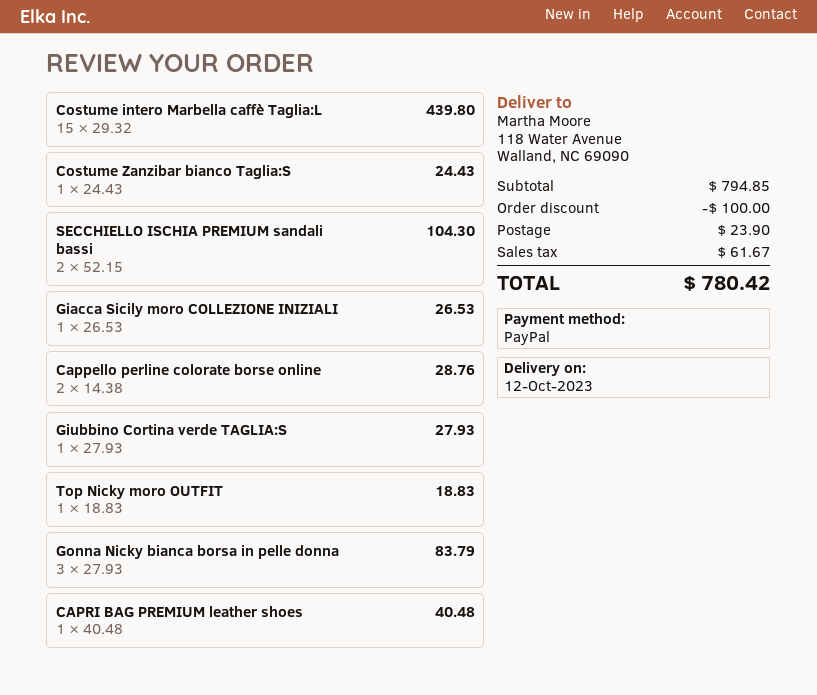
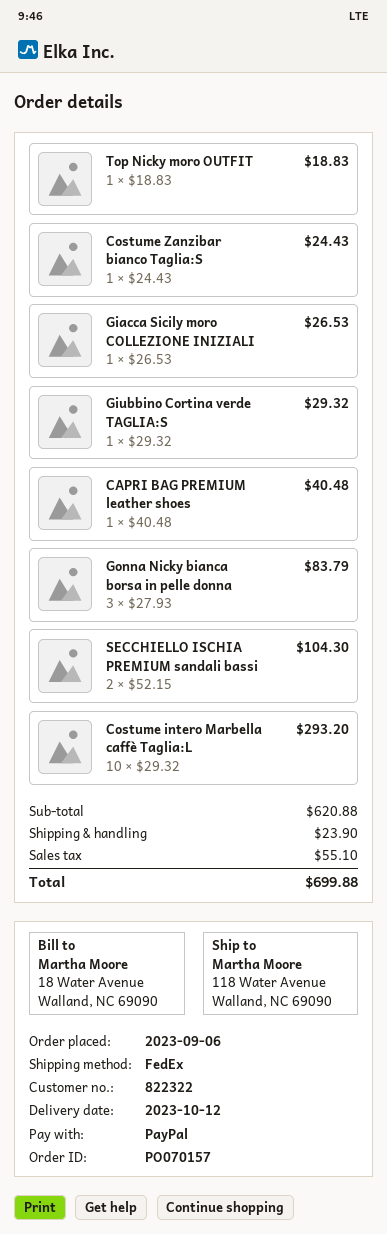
Costume intero Marbella caffè Taglia:L: 15 x 29.32 = 439.80 -> 10 x 29.32 = 293.20
Cappello perline colorate borse online: 2 x 14.38 = 28.76 -> none
Giubbino Cortina verde TAGLIA:S: 1 x 27.93 = 27.93 -> 1 x 29.32 = 29.32
subtotal: 794.85 -> 620.88
discount: 100.00 -> none
tax: 61.67 -> 55.10
total: 780.42 -> 699.88

